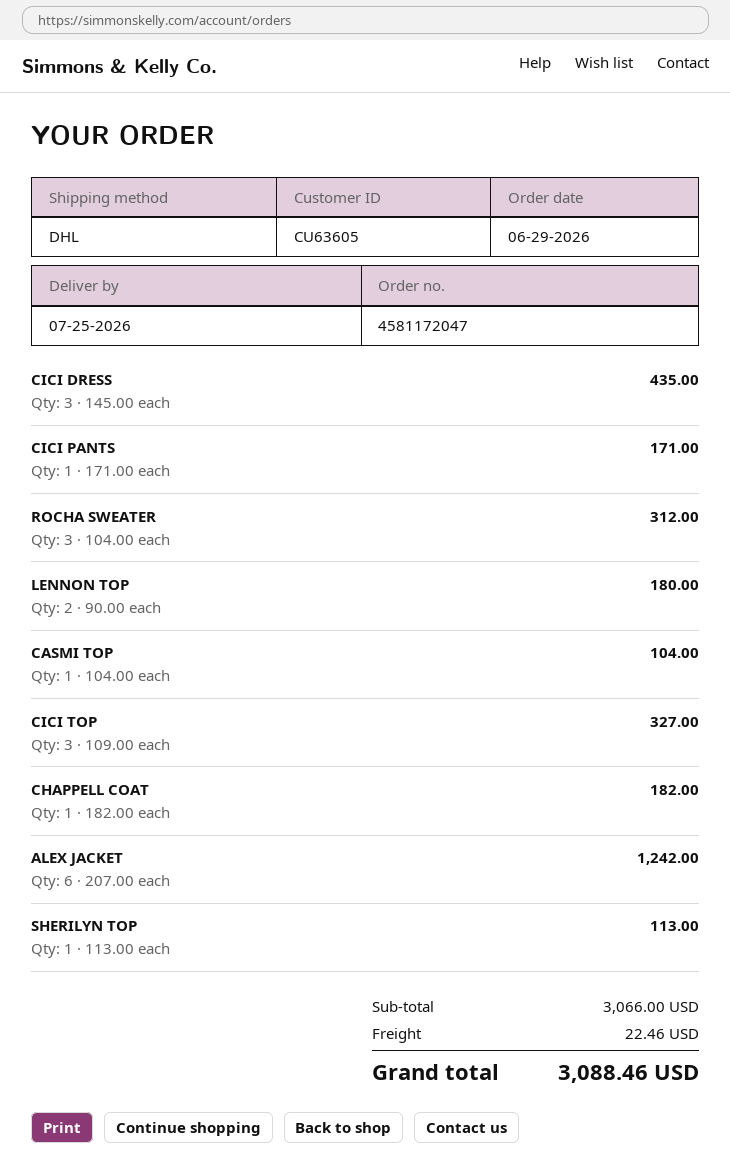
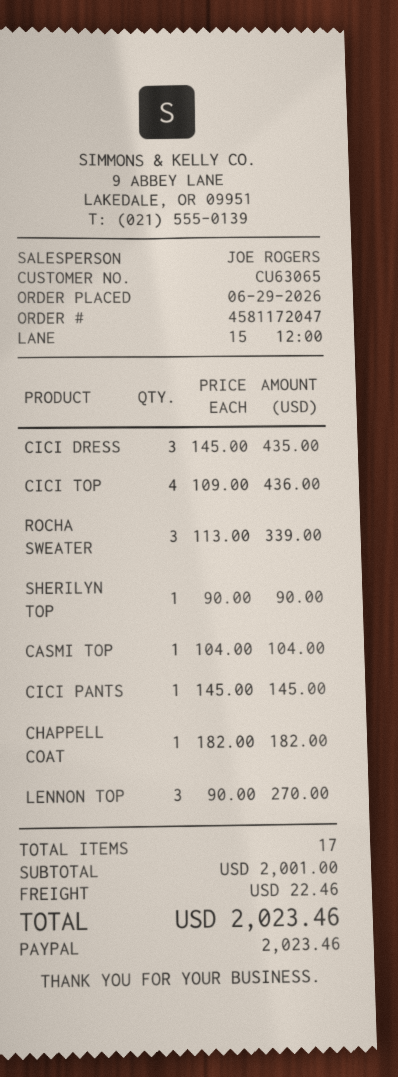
customer number: CU63605 -> CU63065
CICI PANTS: 1 x 171.00 = 171.00 -> 1 x 145.00 = 145.00
ROCHA SWEATER: 3 x 104.00 = 312.00 -> 3 x 113.00 = 339.00
LENNON TOP: 2 x 90.00 = 180.00 -> 3 x 90.00 = 270.00
CICI TOP: 3 x 109.00 = 327.00 -> 4 x 109.00 = 436.00
ALEX JACKET: 6 x 207.00 = 1242.00 -> none
SHERILYN TOP: 1 x 113.00 = 113.00 -> 1 x 90.00 = 90.00
subtotal: 3066.00 -> 2001.00
total: 3088.46 -> 2023.46

